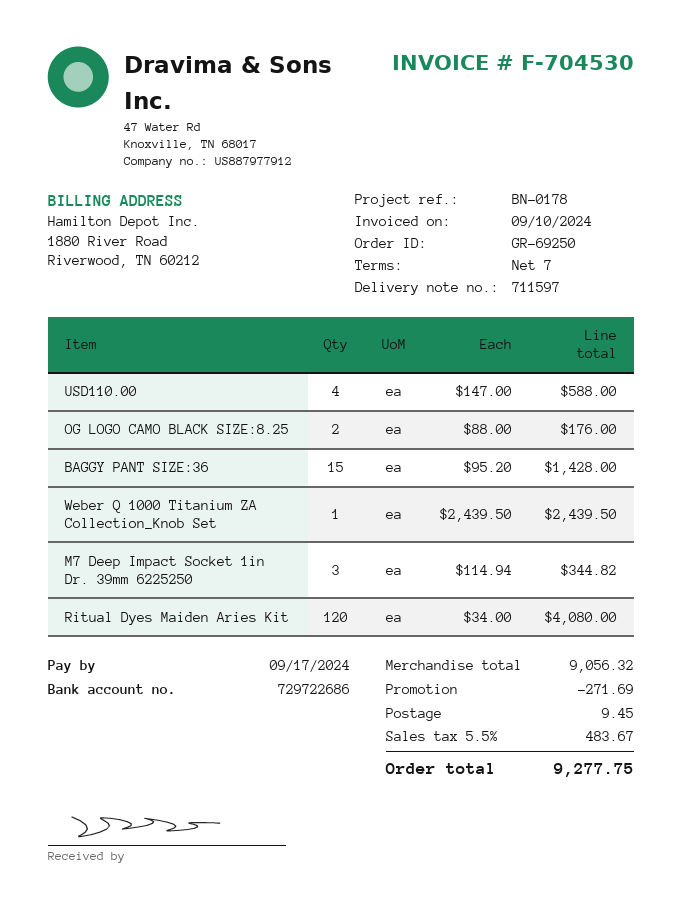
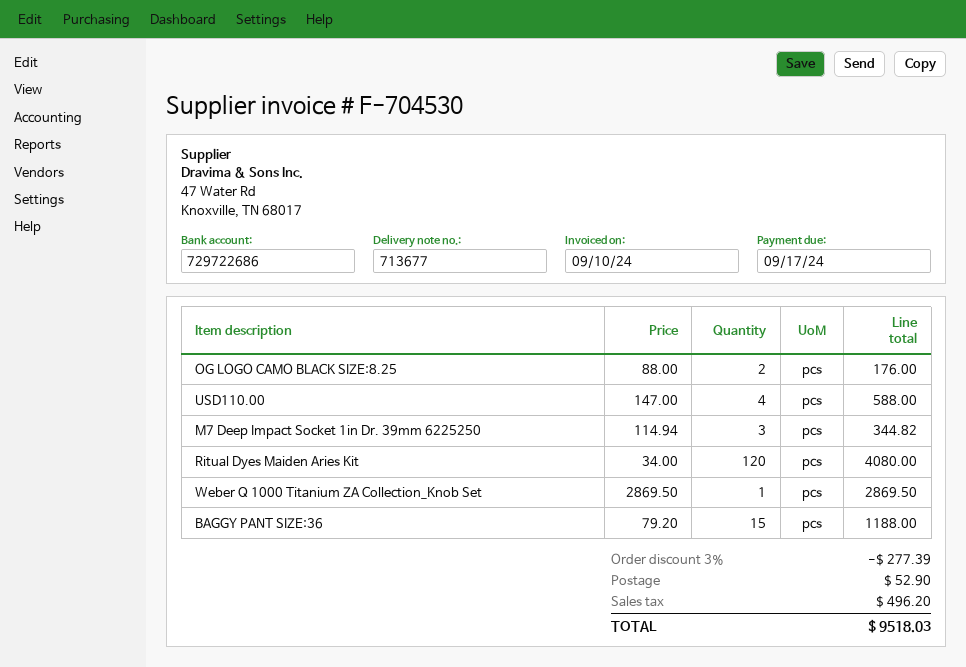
delivery note number: 711597 -> 713677
BAGGY PANT SIZE:36: 15 x 95.20 = 1428.00 -> 15 x 79.20 = 1188.00
Weber Q 1000 Titanium ZA Collection_Knob Set: 1 x 2439.50 = 2439.50 -> 1 x 2869.50 = 2869.50
discount: 271.69 -> 277.39
shipping: 9.45 -> 52.90
tax: 483.67 -> 496.20
total: 9277.75 -> 9518.03

